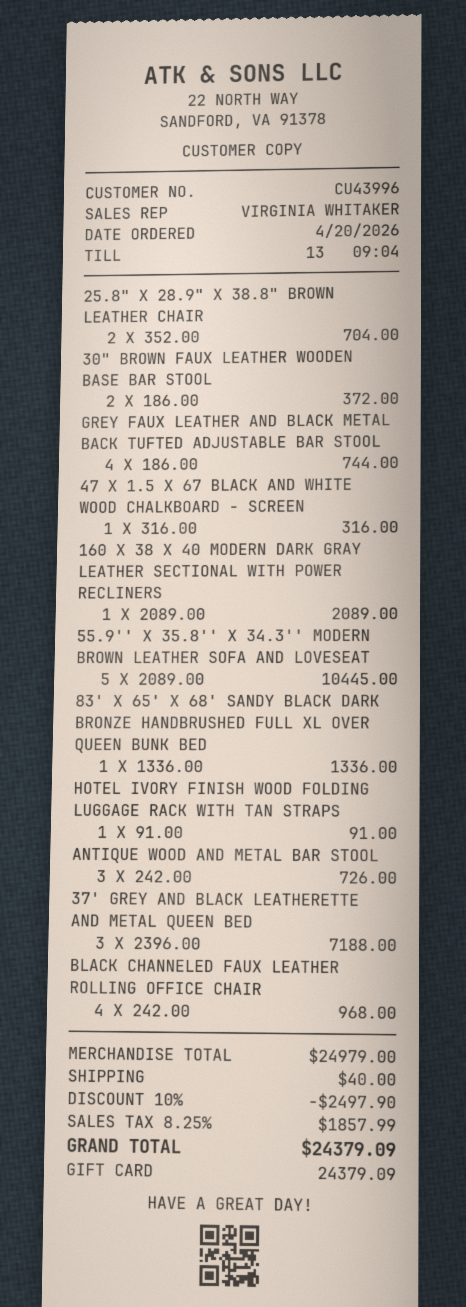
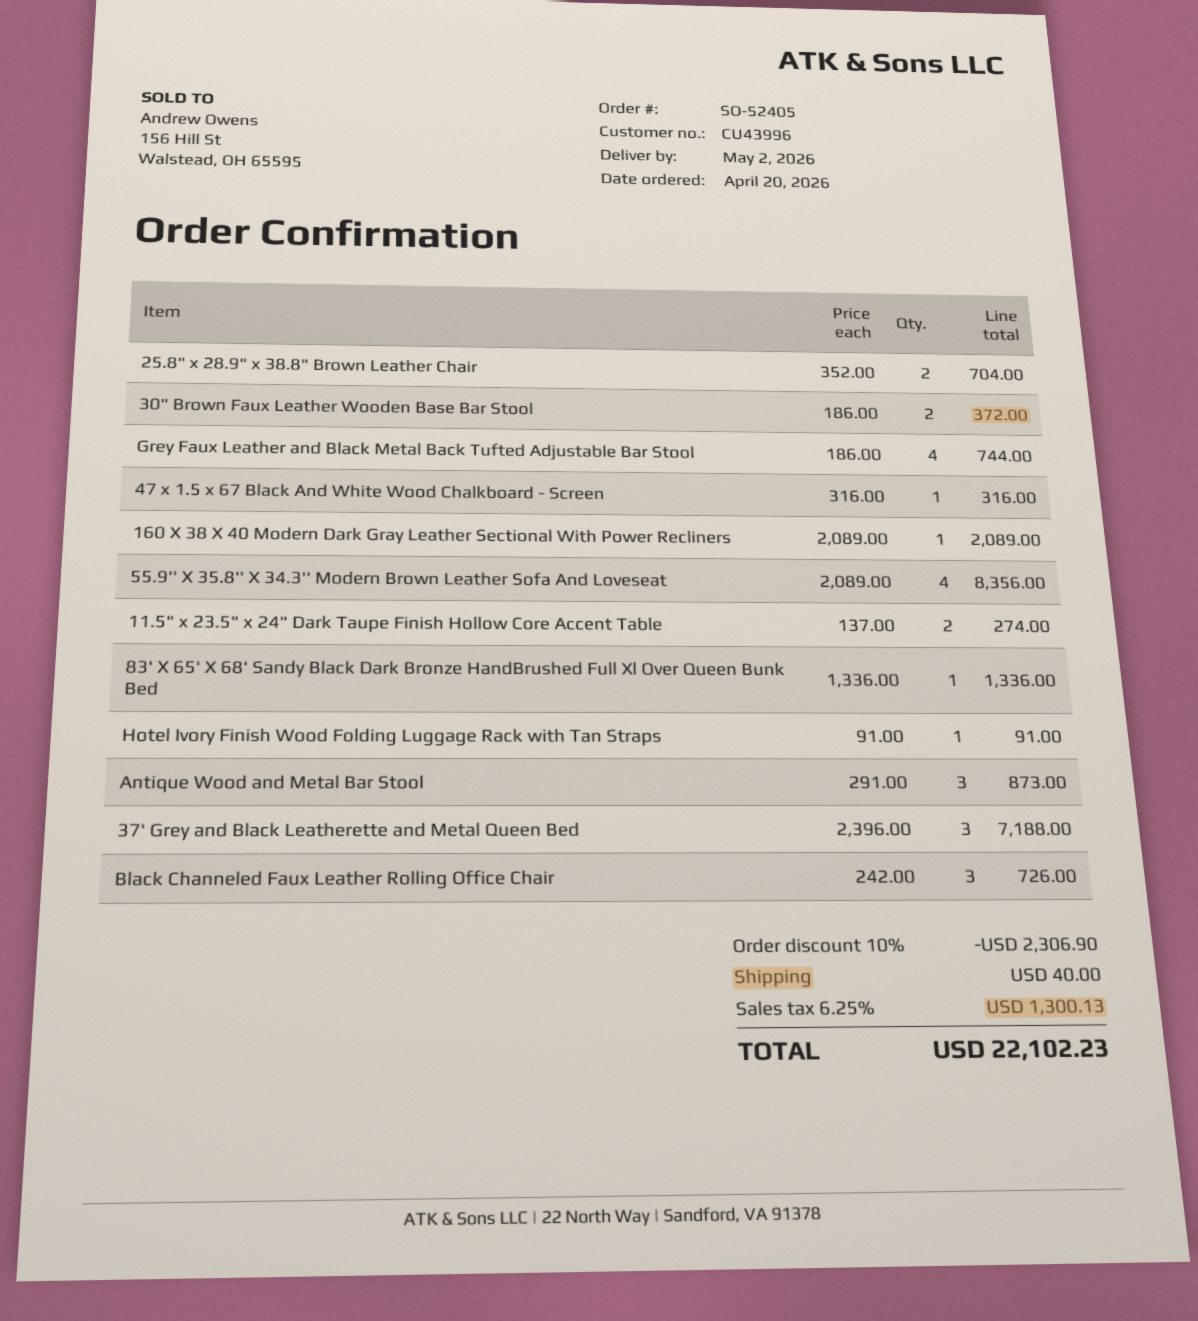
55.9'' X 35.8'' X 34.3'' MODERN BROWN LEATHER SOFA AND LOVESEAT: 5 x 2089.00 = 10445.00 -> 4 x 2089.00 = 8356.00
ANTIQUE WOOD AND METAL BAR STOOL: 3 x 242.00 = 726.00 -> 3 x 291.00 = 873.00
BLACK CHANNELED FAUX LEATHER ROLLING OFFICE CHAIR: 4 x 242.00 = 968.00 -> 3 x 242.00 = 726.00
11.5" x 23.5" x 24" Dark Taupe Finish Hollow Core Accent Table: none -> 2 x 137.00 = 274.00
discount: 10% = 2497.90 -> 10% = 2306.90
tax: 8.25% = 1857.99 -> 6.25% = 1300.13
total: 24379.09 -> 22102.23

